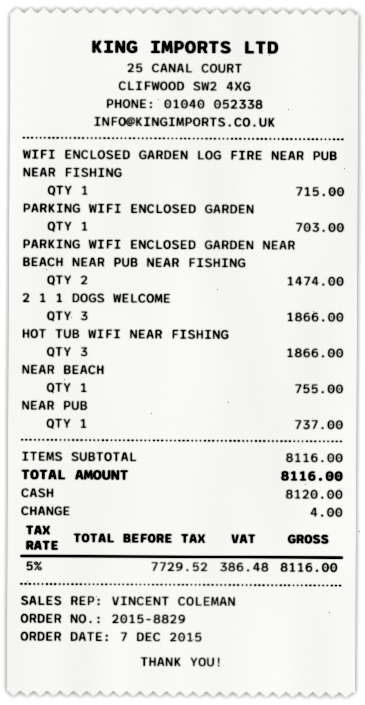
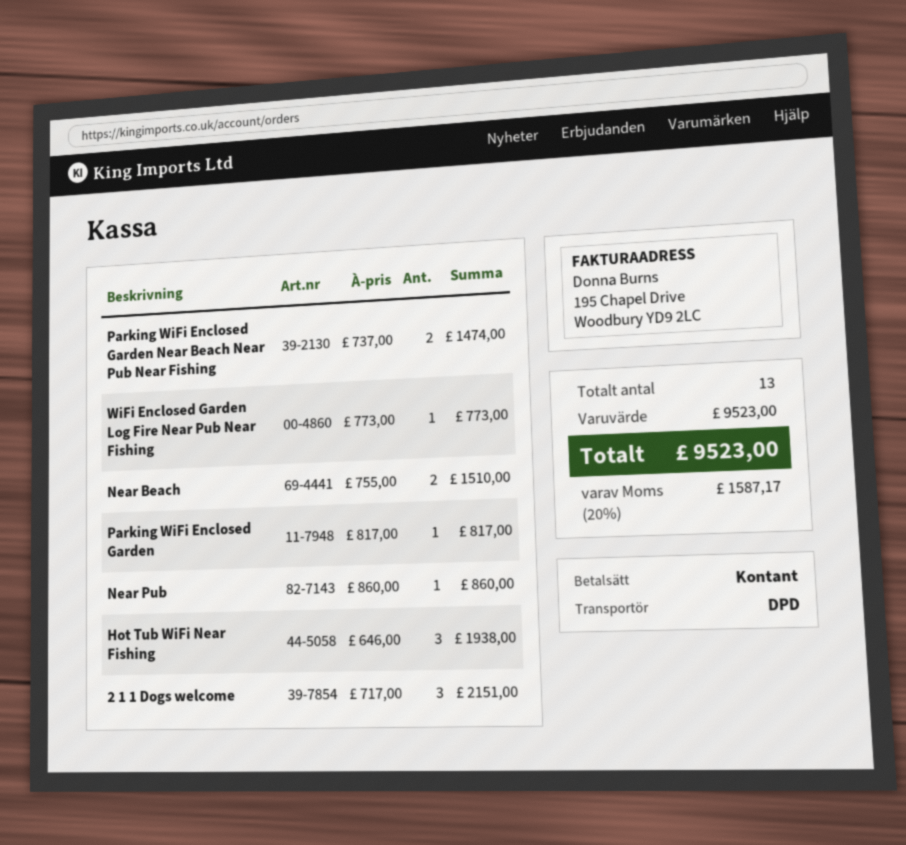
WIFI ENCLOSED GARDEN LOG FIRE NEAR PUB NEAR FISHING: 1 for 715.00 -> 1 for 773.00
PARKING WIFI ENCLOSED GARDEN: 1 for 703.00 -> 1 for 817.00
2 1 1 DOGS WELCOME: 3 for 1866.00 -> 3 for 2151.00
HOT TUB WIFI NEAR FISHING: 3 for 1866.00 -> 3 for 1938.00
NEAR BEACH: 1 for 755.00 -> 2 for 1510.00
NEAR PUB: 1 for 737.00 -> 1 for 860.00
subtotal: 8116.00 -> 9523.00
tax: 5% = 386.48 -> 20% = 1587.17
total: 8116.00 -> 9523.00

